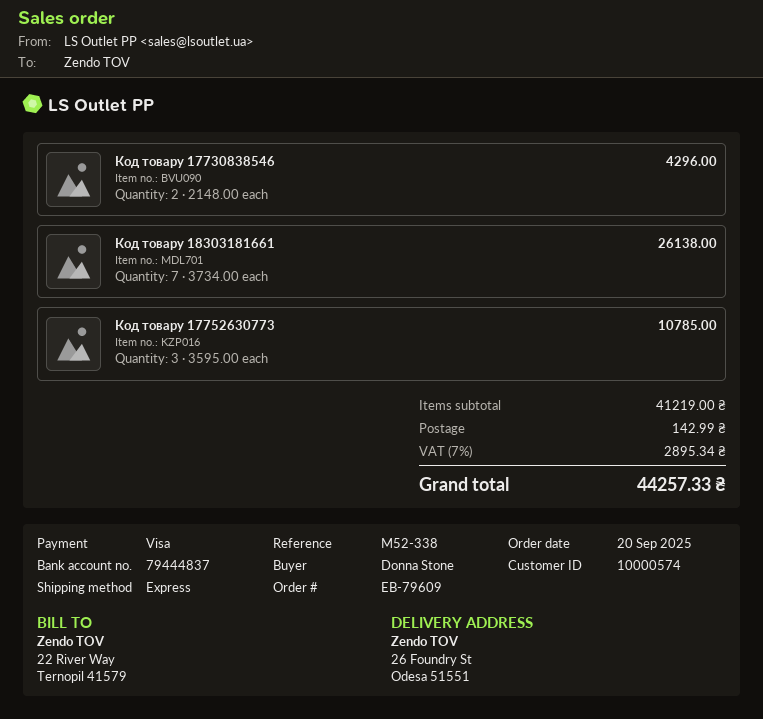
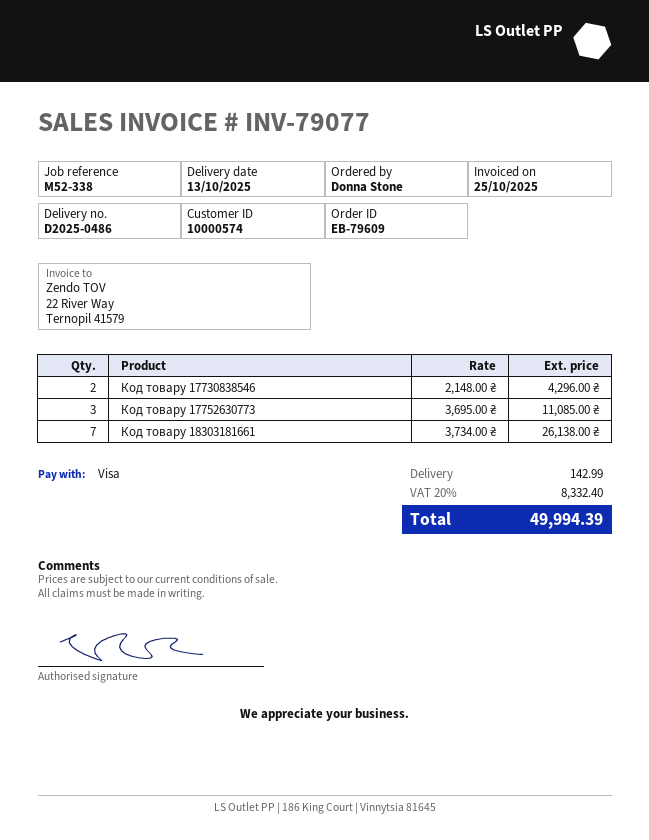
Код товару 17752630773: 3 x 3595.00 = 10785.00 -> 3 x 3695.00 = 11085.00
tax: 7% = 2895.34 -> 20% = 8332.40
total: 44257.33 -> 49994.39

